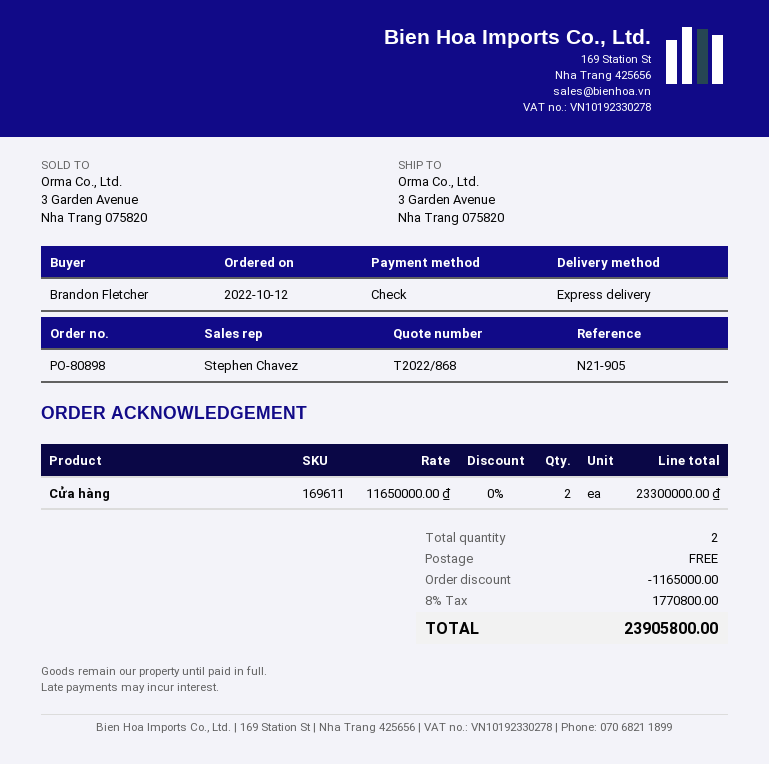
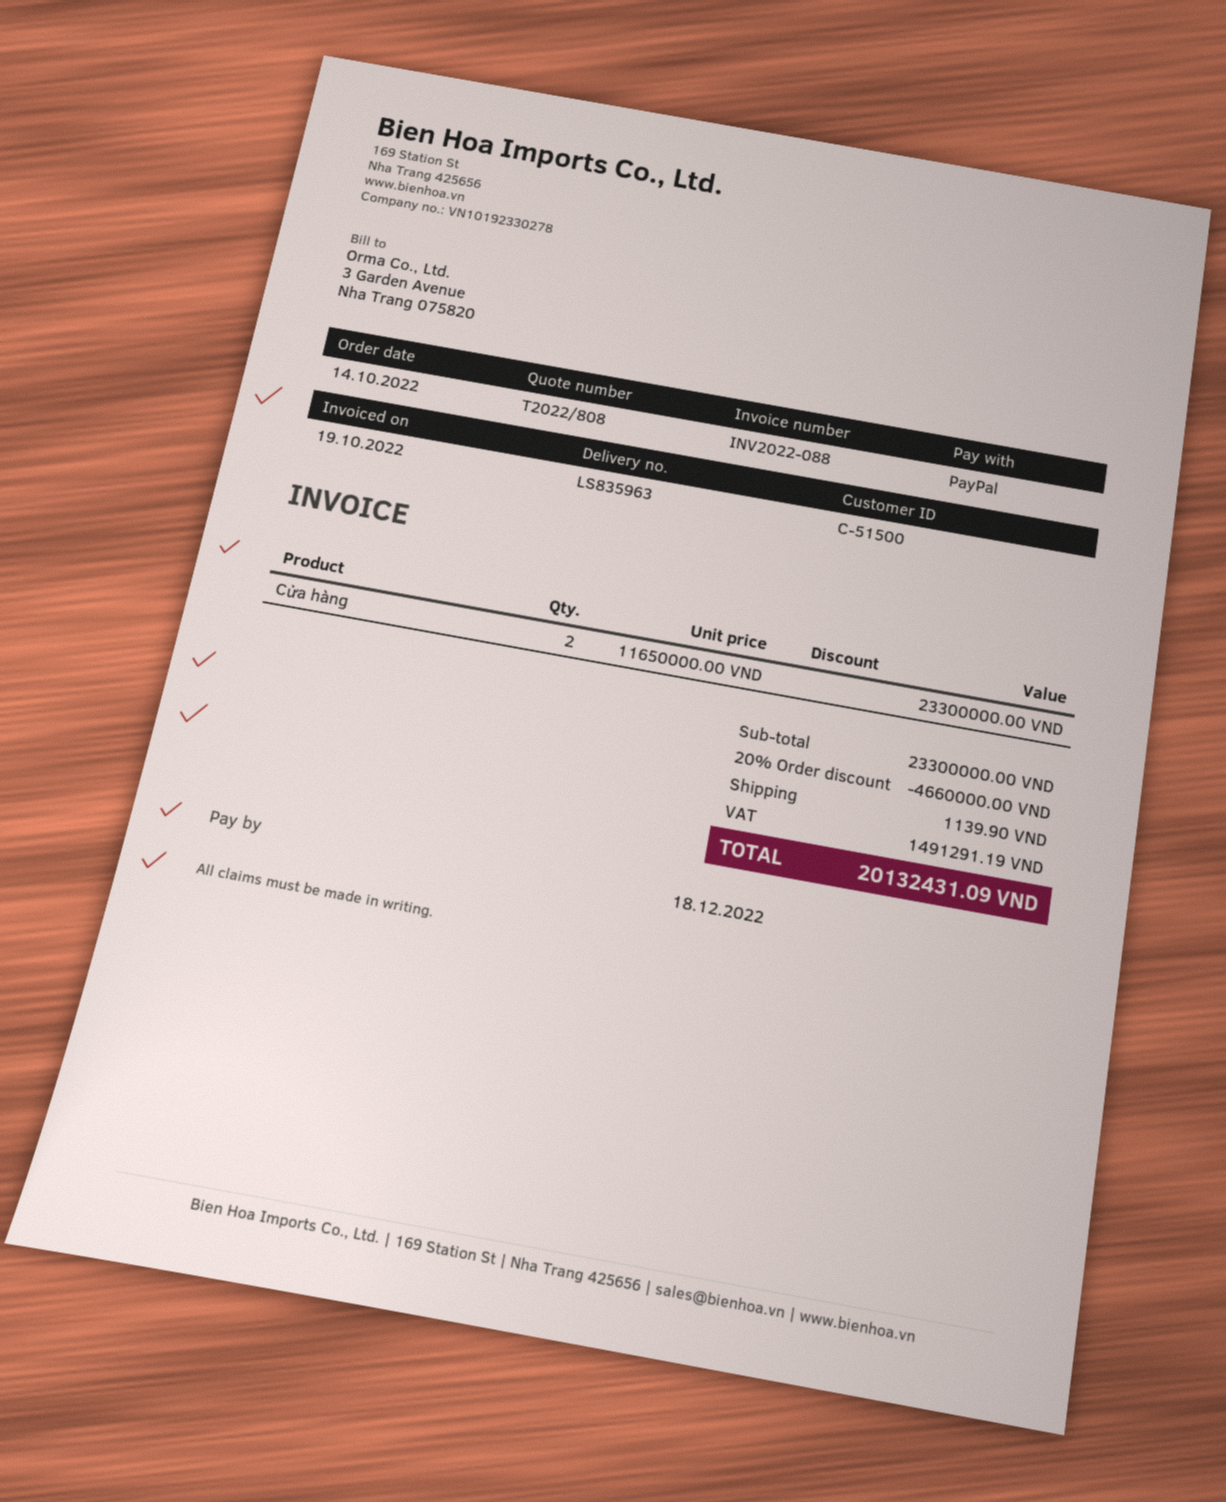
quote number: T2022/868 -> T2022/808
order date: 2022-10-12 -> 2022-10-14
payment method: cheque -> PayPal
discount: 1165000.00 -> 4660000.00
shipping: 0.00 -> 1139.90
tax: 1770800.00 -> 1491291.19
total: 23905800.00 -> 20132431.09

